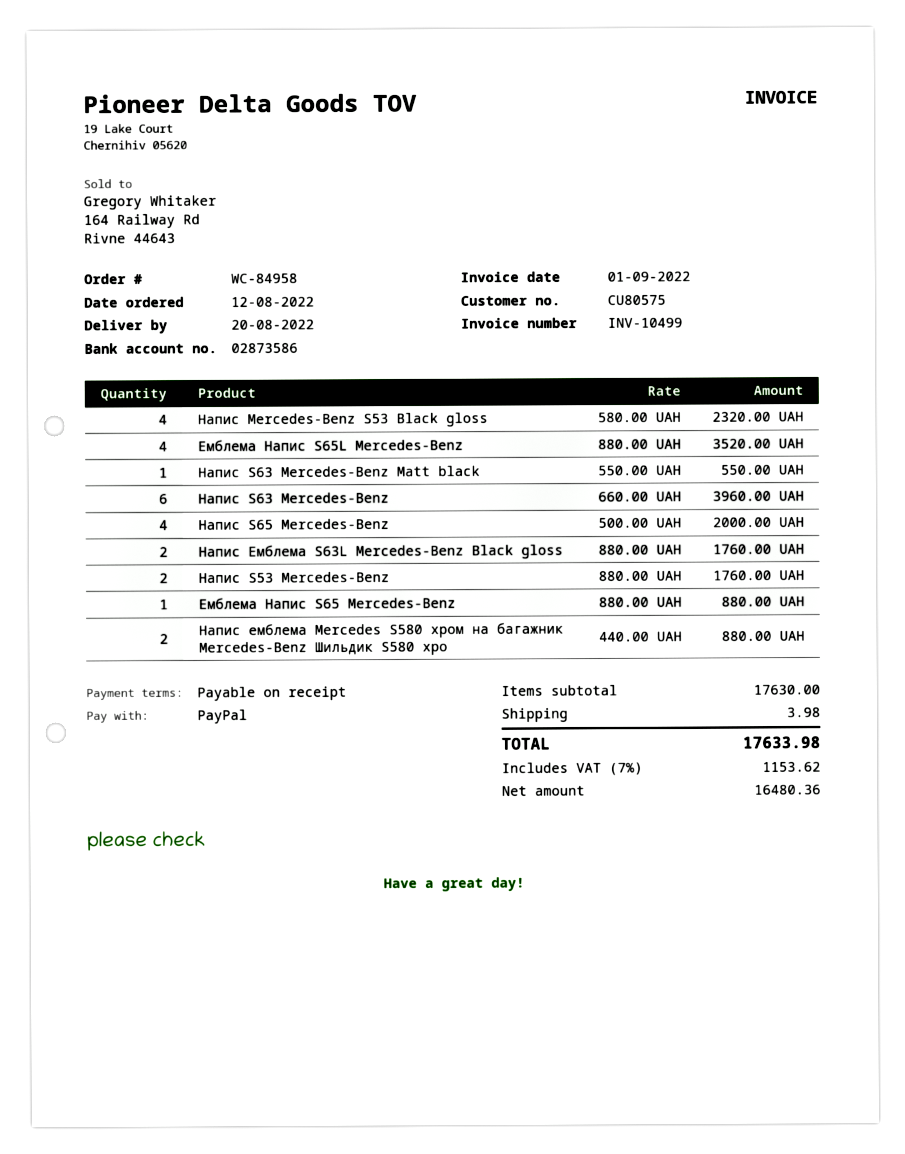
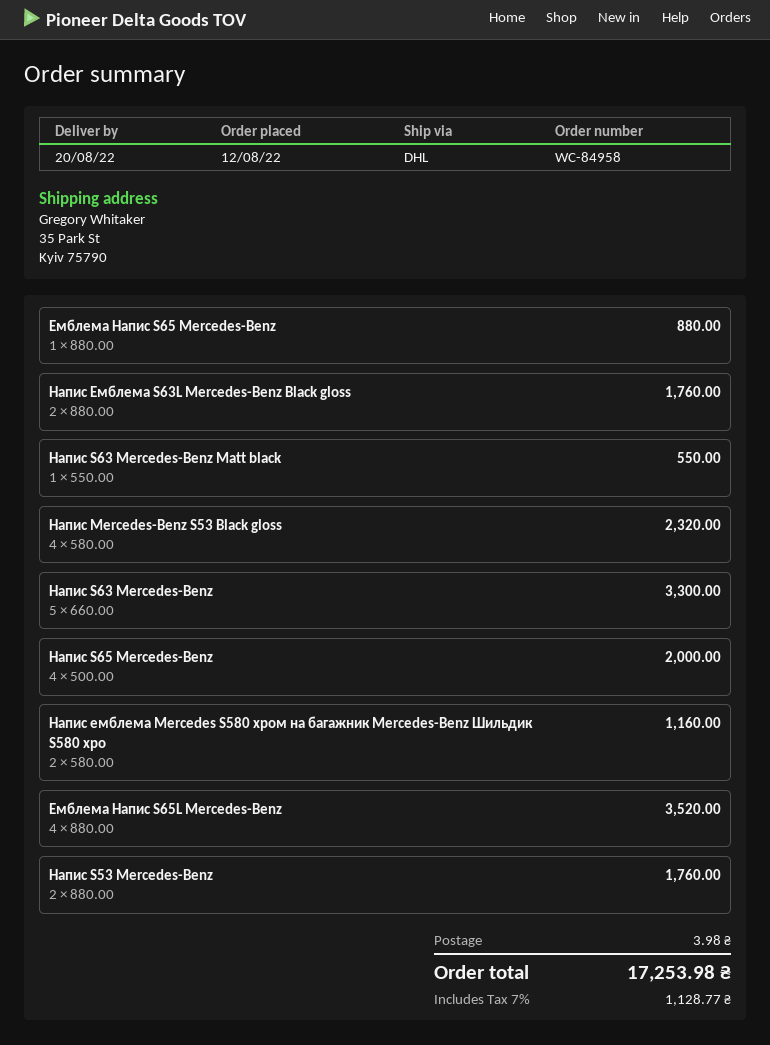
Напис S63 Mercedes-Benz: 6 x 660.00 = 3960.00 -> 5 x 660.00 = 3300.00
Напис емблема Mercedes S580 хром на багажник Mercedes-Benz Шильдик S580 хро: 2 x 440.00 = 880.00 -> 2 x 580.00 = 1160.00
tax: 7% = 1153.62 -> 7% = 1128.77
total: 17633.98 -> 17253.98

